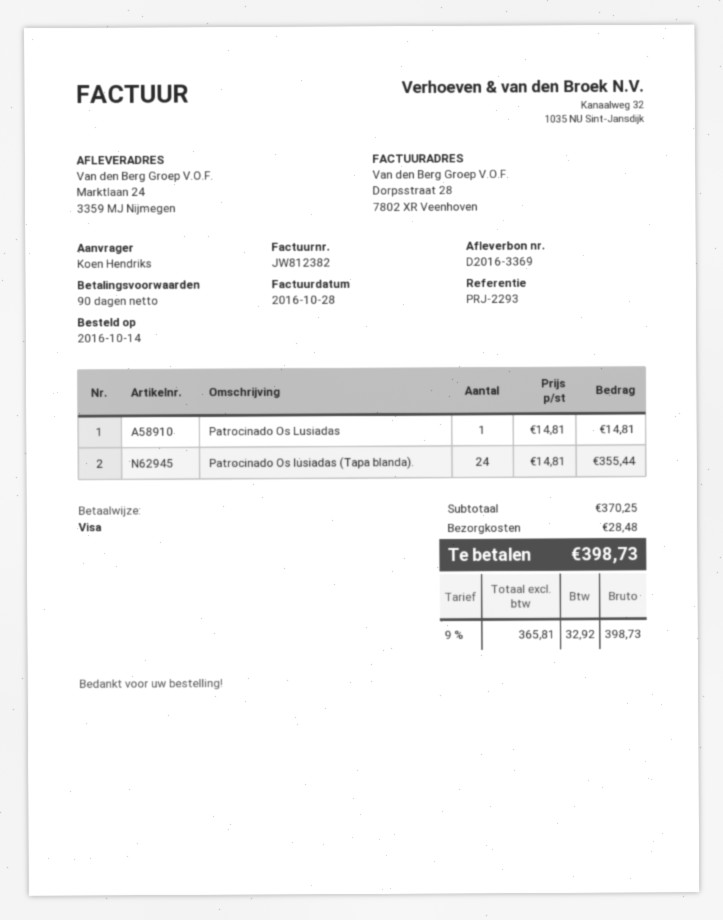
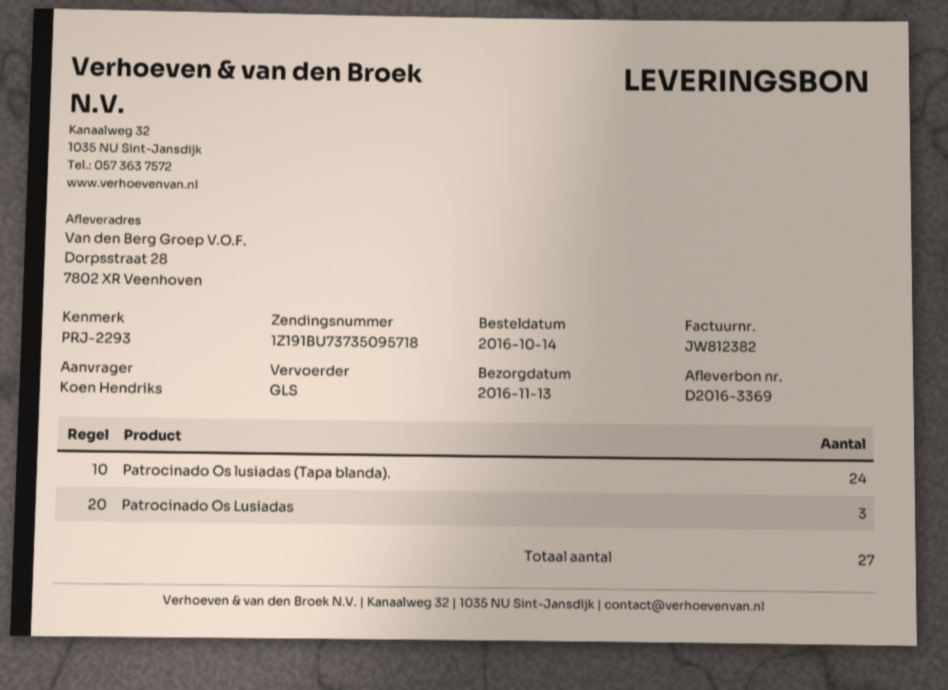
ship to: Marktlaan 24, 3359 MJ Nijmegen -> Dorpsstraat 28, 7802 XR Veenhoven
Patrocinado Os Lusiadas: 1 -> 3

